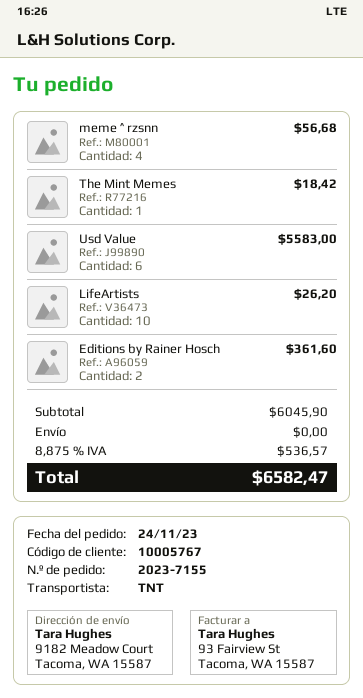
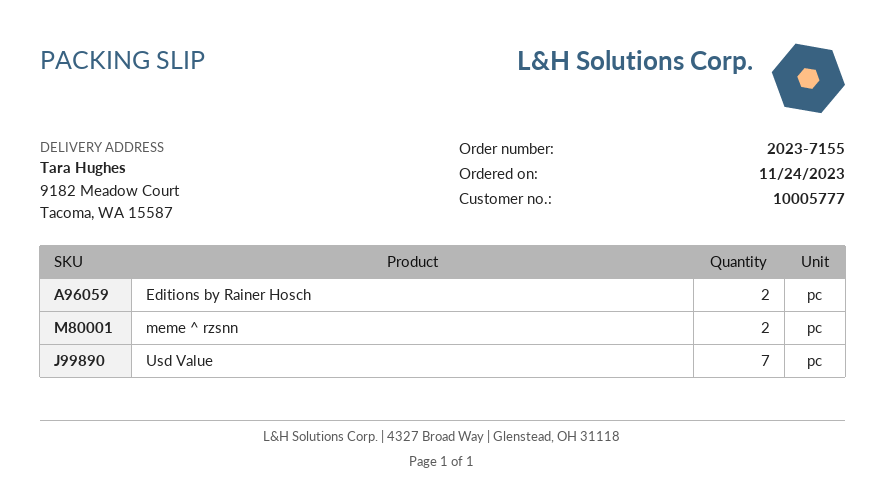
customer number: 10005767 -> 10005777
meme ^ rzsnn: 4 -> 2
The Mint Memes: 1 -> none
Usd Value: 6 -> 7
LifeArtists: 10 -> none

